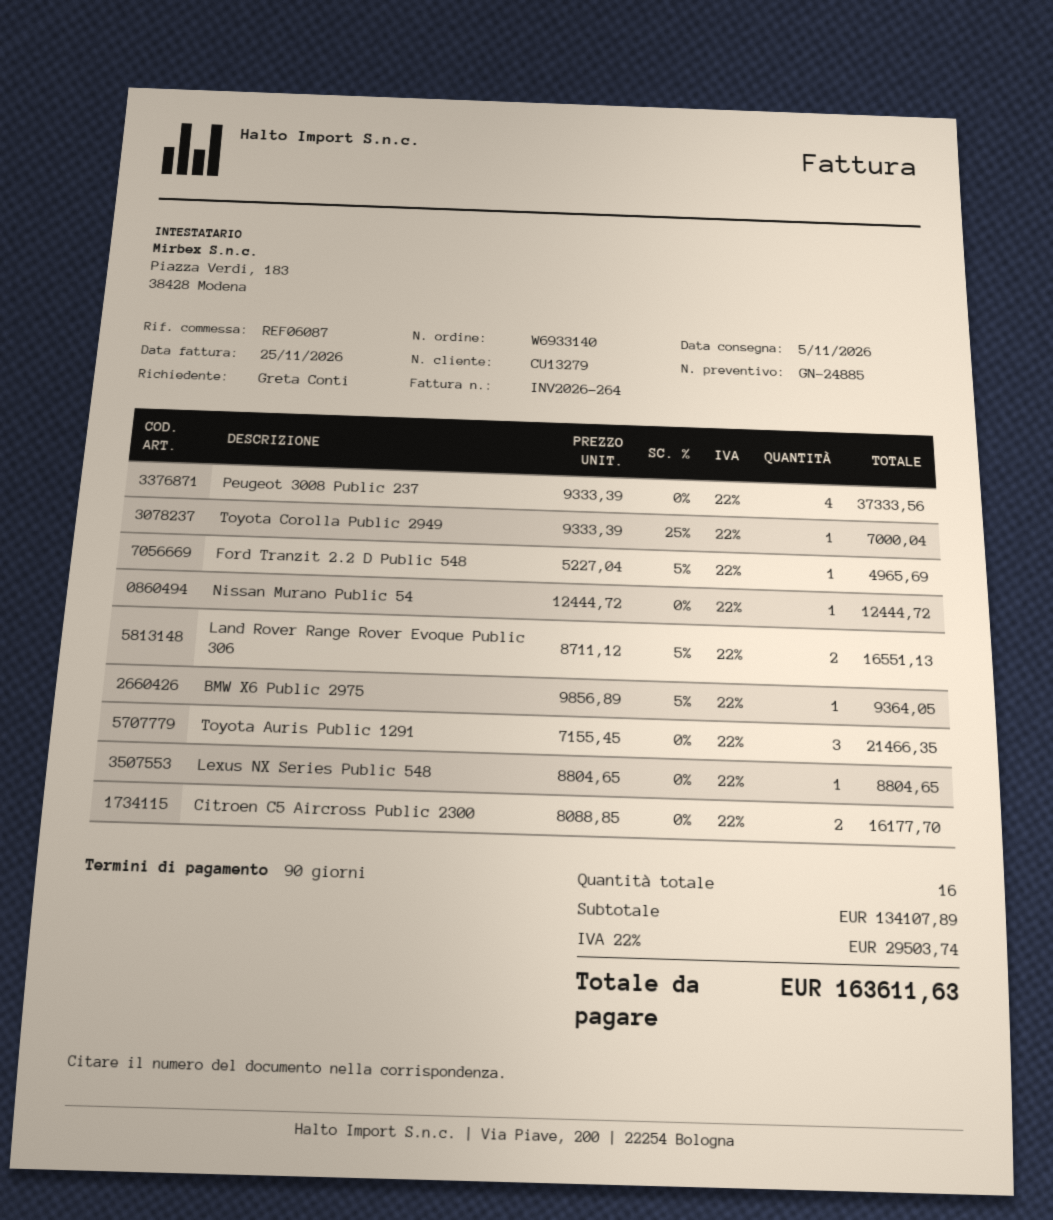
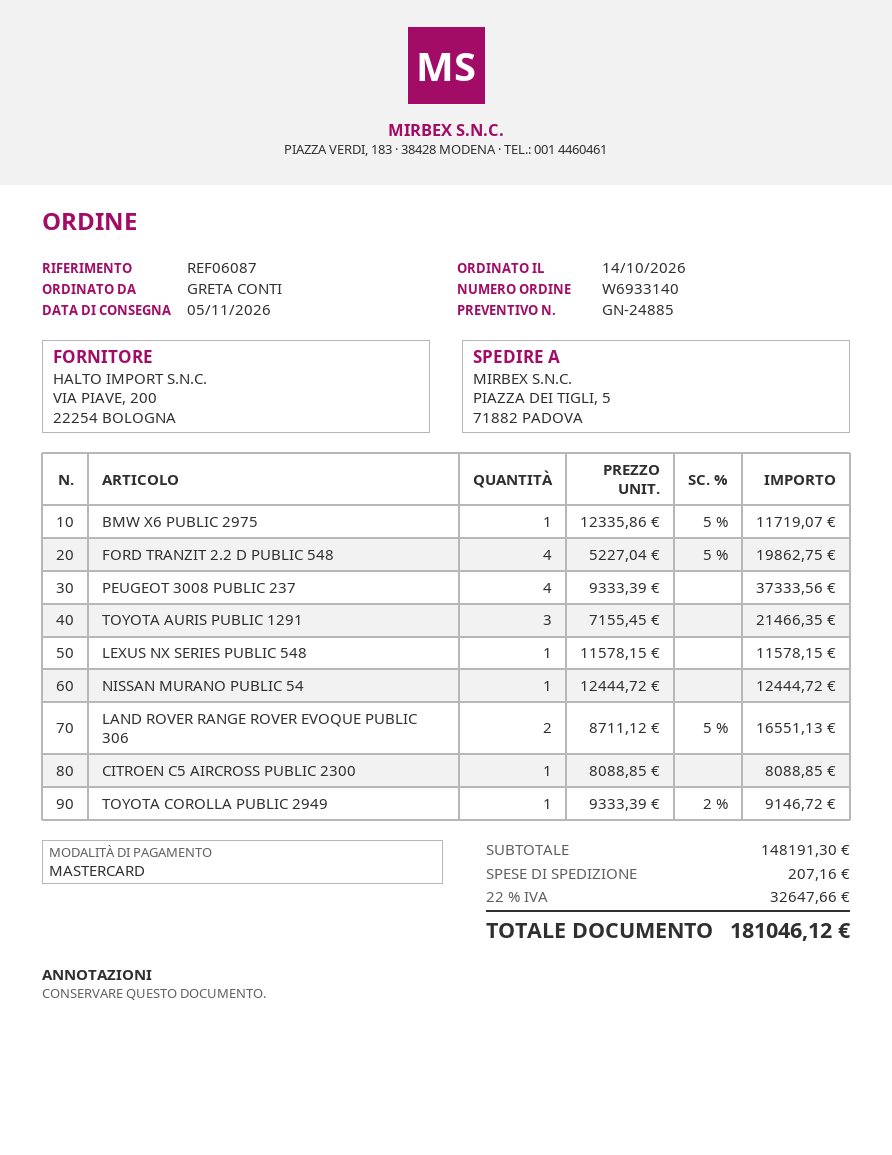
Toyota Corolla Public 2949: 1 x 9333.39 - 25% = 7000.04 -> 1 x 9333.39 - 2% = 9146.72
Ford Tranzit 2.2 D Public 548: 1 x 5227.04 - 5% = 4965.69 -> 4 x 5227.04 - 5% = 19862.75
BMW X6 Public 2975: 1 x 9856.89 - 5% = 9364.05 -> 1 x 12335.86 - 5% = 11719.07
Lexus NX Series Public 548: 1 x 8804.65 = 8804.65 -> 1 x 11578.15 = 11578.15
Citroen C5 Aircross Public 2300: 2 x 8088.85 = 16177.70 -> 1 x 8088.85 = 8088.85
subtotal: 134107.89 -> 148191.30
shipping: none -> 207.16
tax: 22% = 29503.74 -> 22% = 32647.66
total: 163611.63 -> 181046.12

